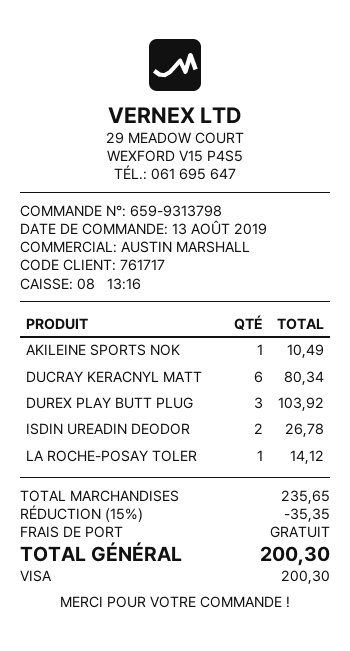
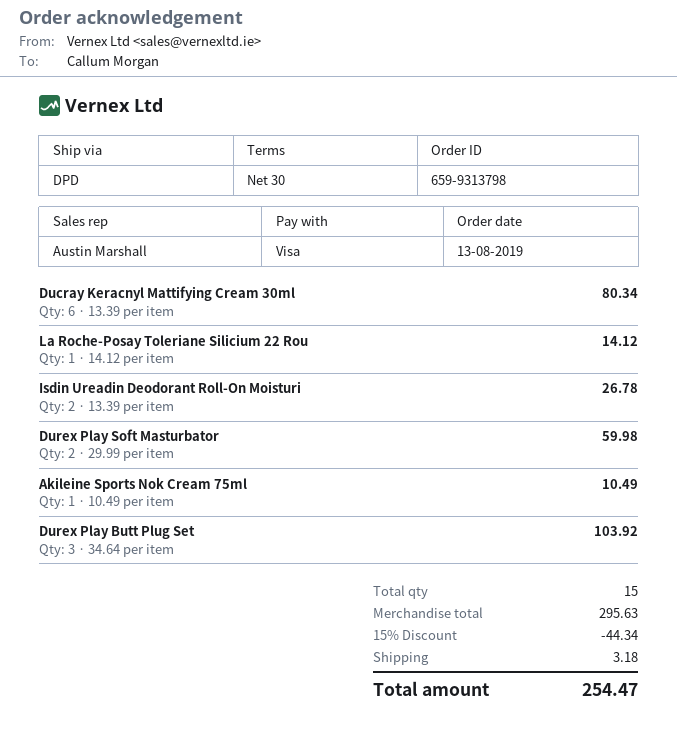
Durex Play Soft Masturbator: none -> 2 for 59.98
subtotal: 235.65 -> 295.63
discount: 15% = 35.35 -> 15% = 44.34
shipping: 0.00 -> 3.18
total: 200.30 -> 254.47

